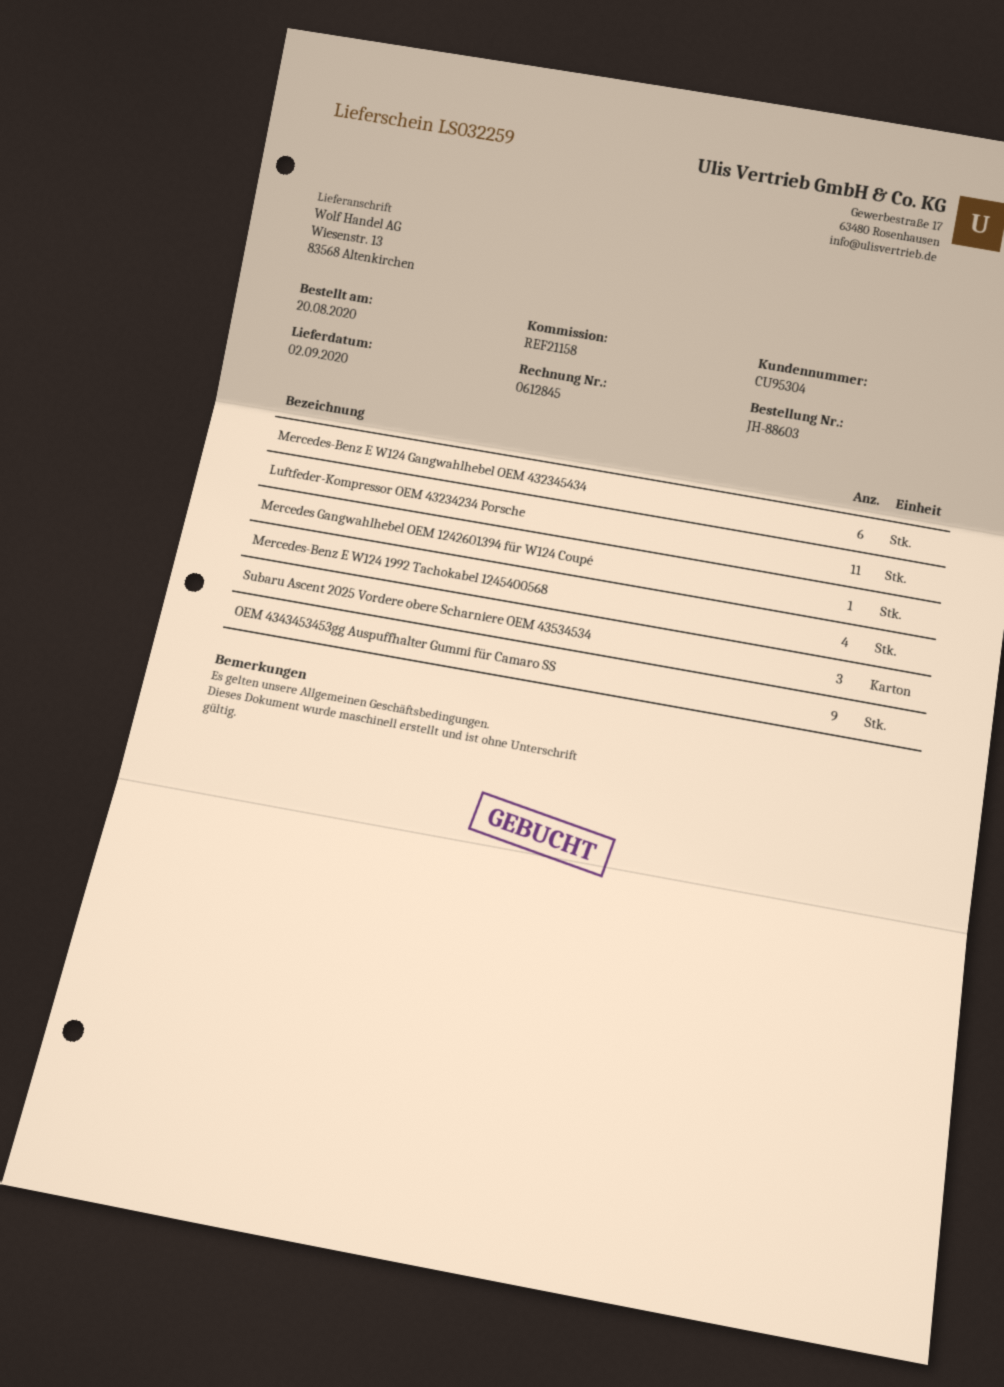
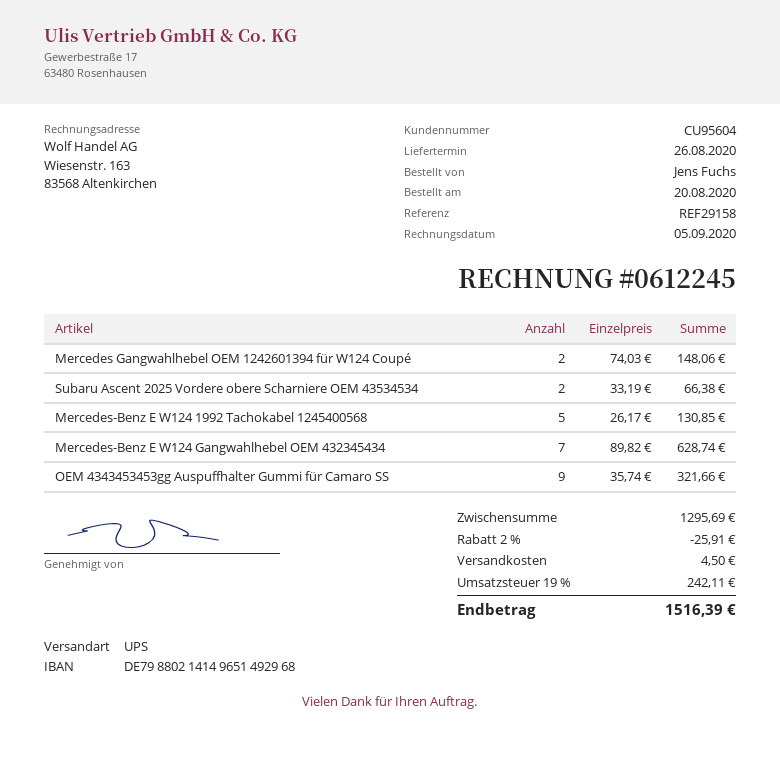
delivery date: 2020-09-02 -> 2020-08-26
invoice number: 0612845 -> 0612245
customer number: CU95304 -> CU95604
reference: REF21158 -> REF29158
Mercedes-Benz E W124 Gangwahlhebel OEM 432345434: 6 -> 7
Luftfeder-Kompressor OEM 43234234 Porsche: 11 -> none
Mercedes Gangwahlhebel OEM 1242601394 für W124 Coupé: 1 -> 2
Mercedes-Benz E W124 1992 Tachokabel 1245400568: 4 -> 5
Subaru Ascent 2025 Vordere obere Scharniere OEM 43534534: 3 -> 2

